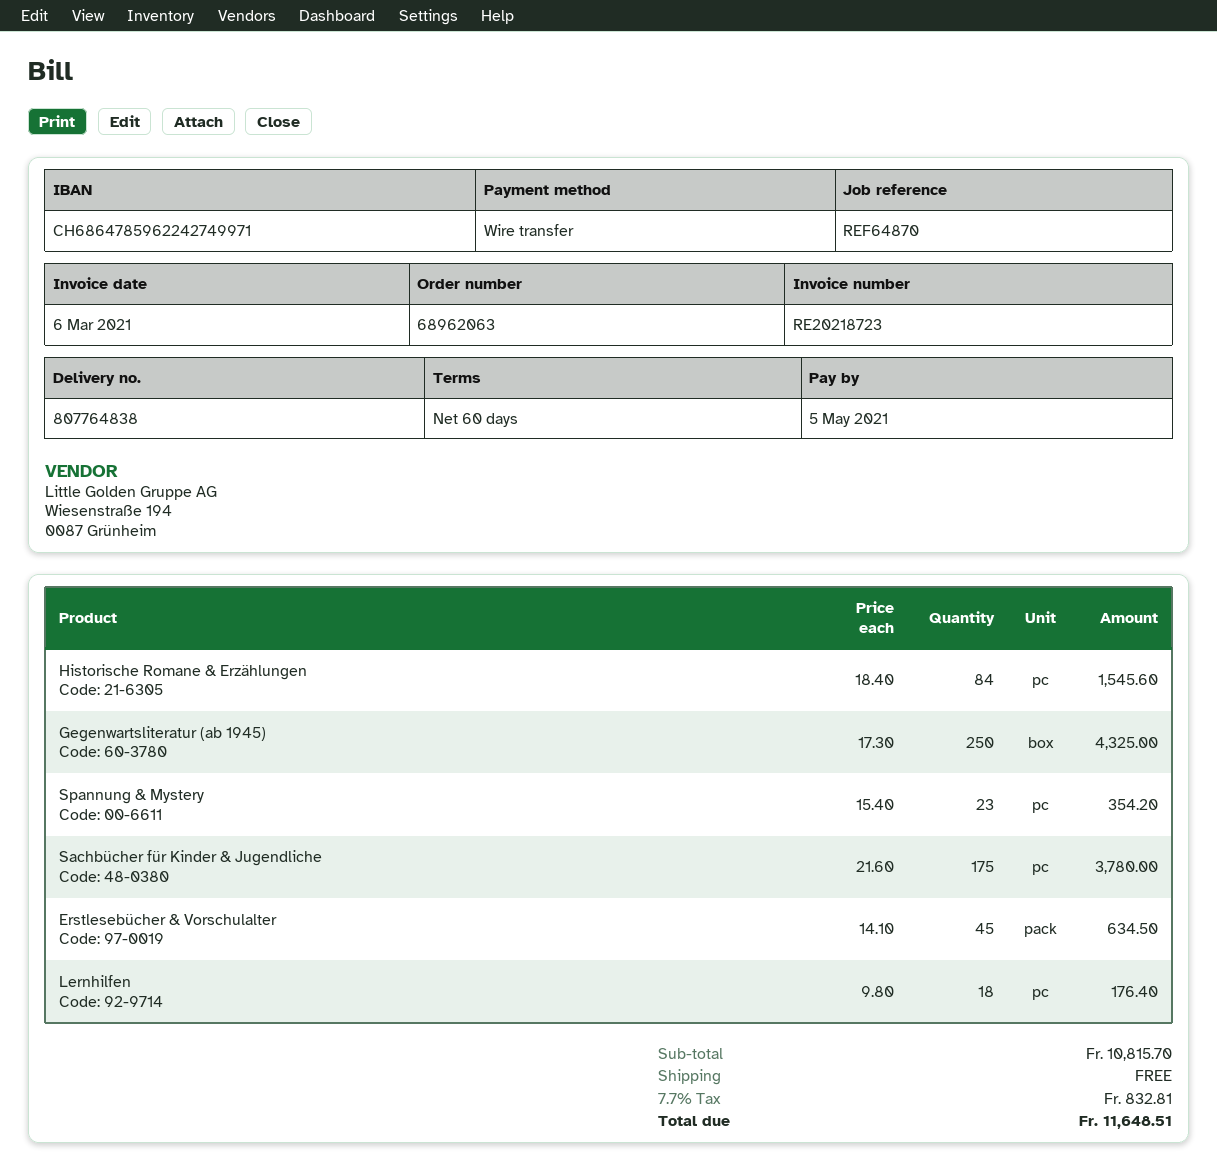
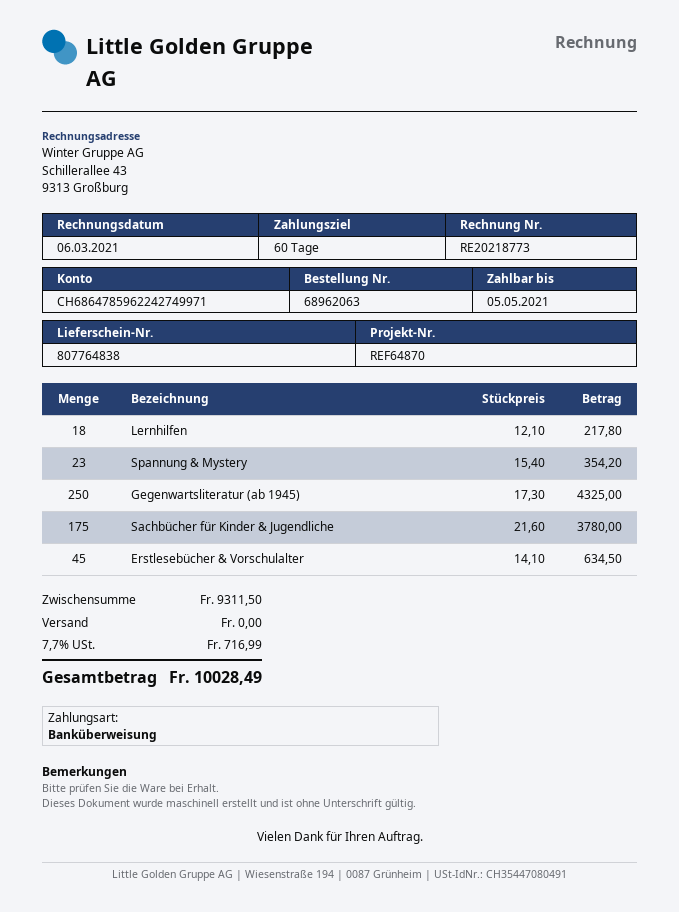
invoice number: RE20218723 -> RE20218773
Historische Romane & Erzählungen: 84 x 18.40 = 1545.60 -> none
Lernhilfen: 18 x 9.80 = 176.40 -> 18 x 12.10 = 217.80
subtotal: 10815.70 -> 9311.50
tax: 7.7% = 832.81 -> 7.7% = 716.99
total: 11648.51 -> 10028.49

